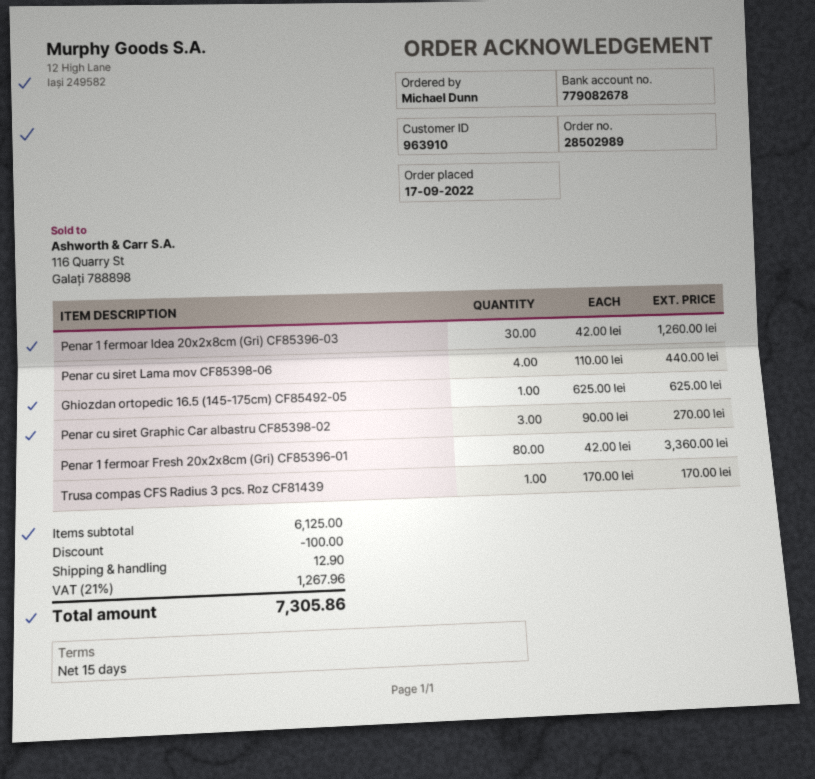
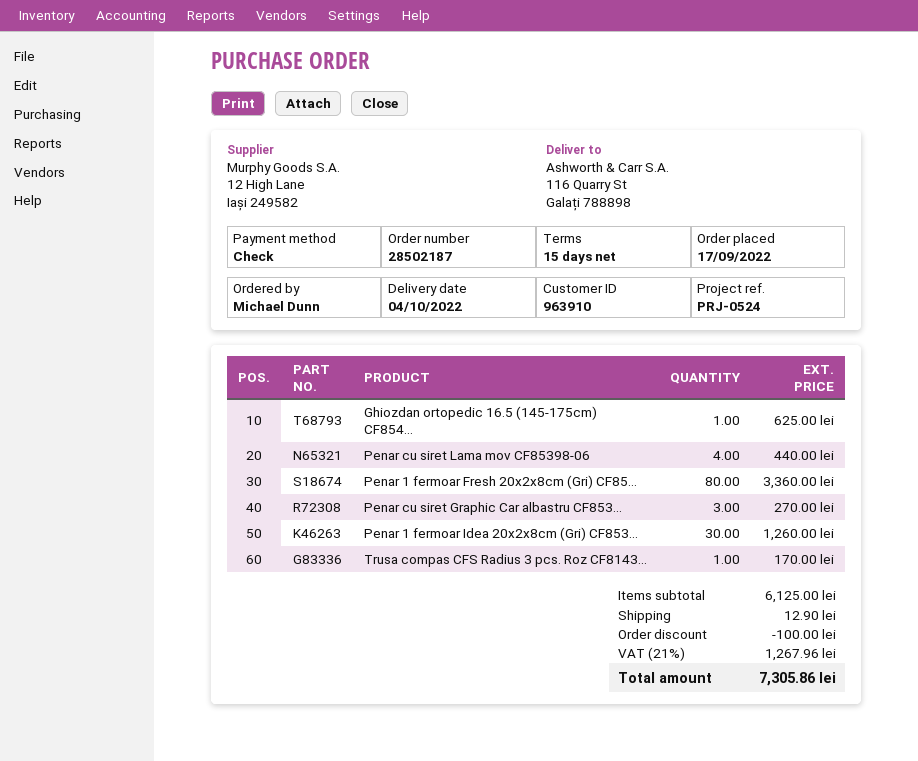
order number: 28502989 -> 28502187

